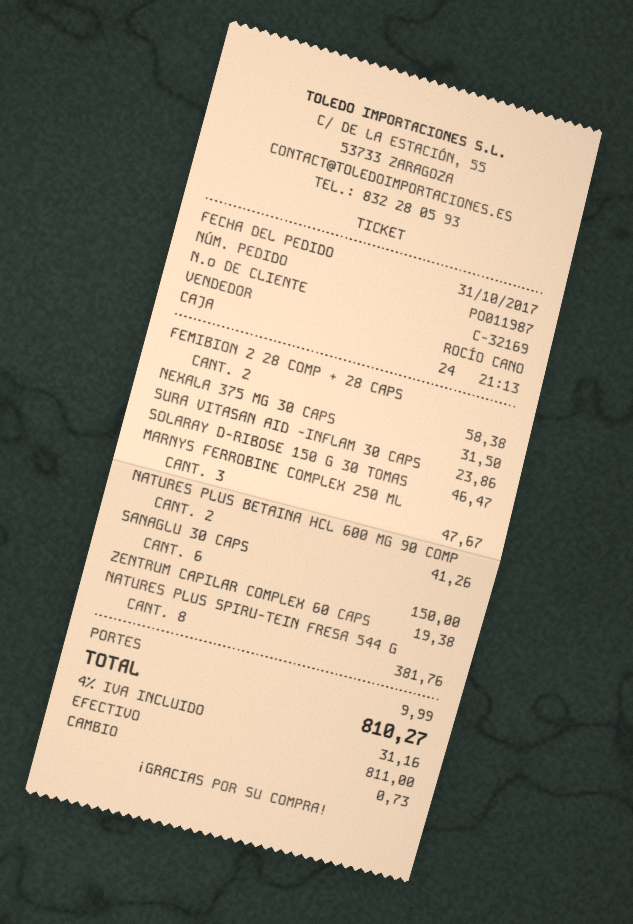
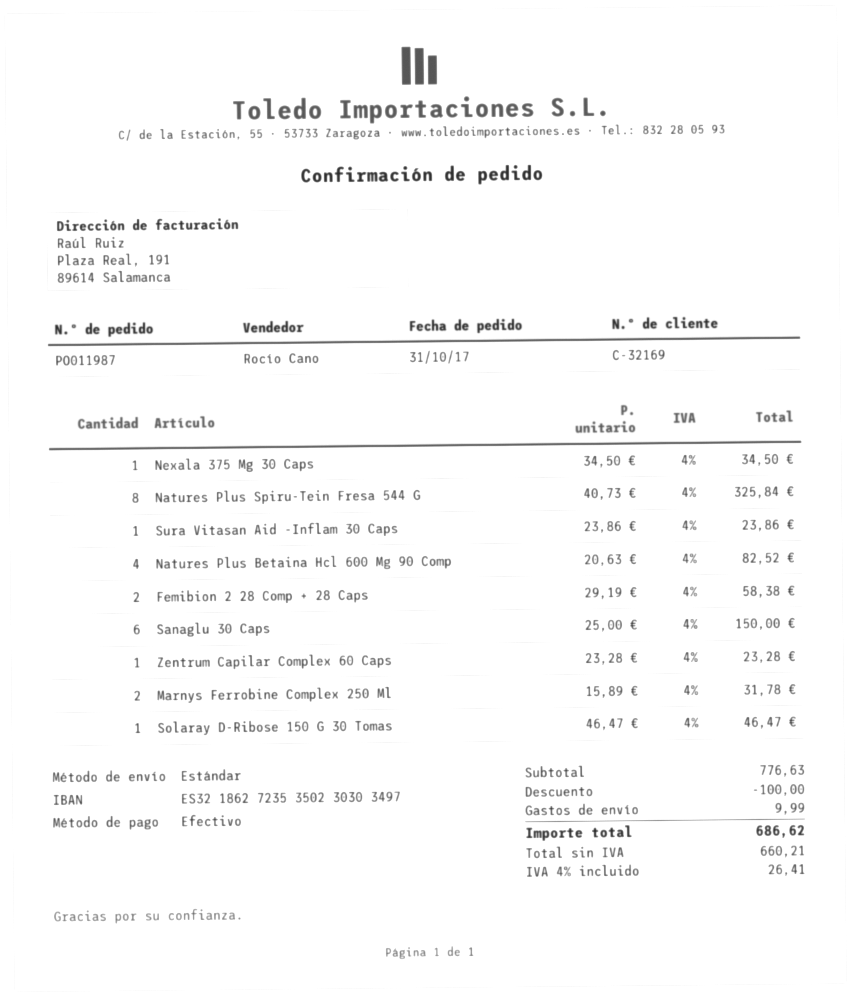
NEXALA 375 MG 30 CAPS: 1 for 31.50 -> 1 for 34.50
MARNYS FERROBINE COMPLEX 250 ML: 3 for 47.67 -> 2 for 31.78
NATURES PLUS BETAINA HCL 600 MG 90 COMP: 2 for 41.26 -> 4 for 82.52
ZENTRUM CAPILAR COMPLEX 60 CAPS: 1 for 19.38 -> 1 for 23.28
NATURES PLUS SPIRU-TEIN FRESA 544 G: 8 for 381.76 -> 8 for 325.84
discount: none -> 100.00
tax: 4% = 31.16 -> 4% = 26.41
total: 810.27 -> 686.62

